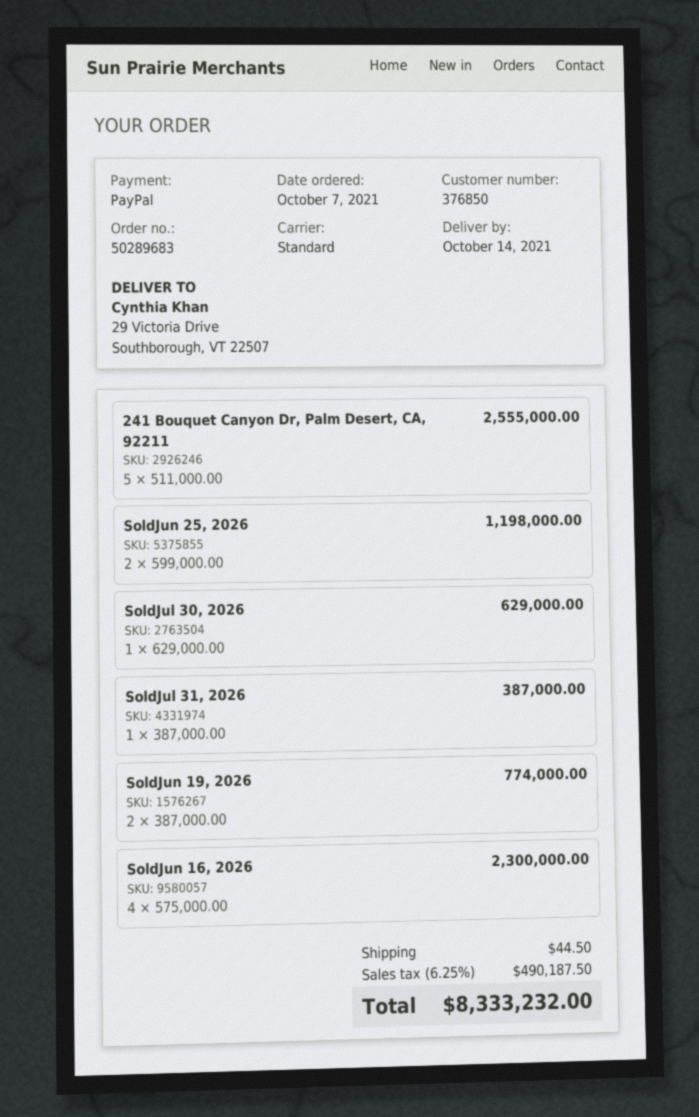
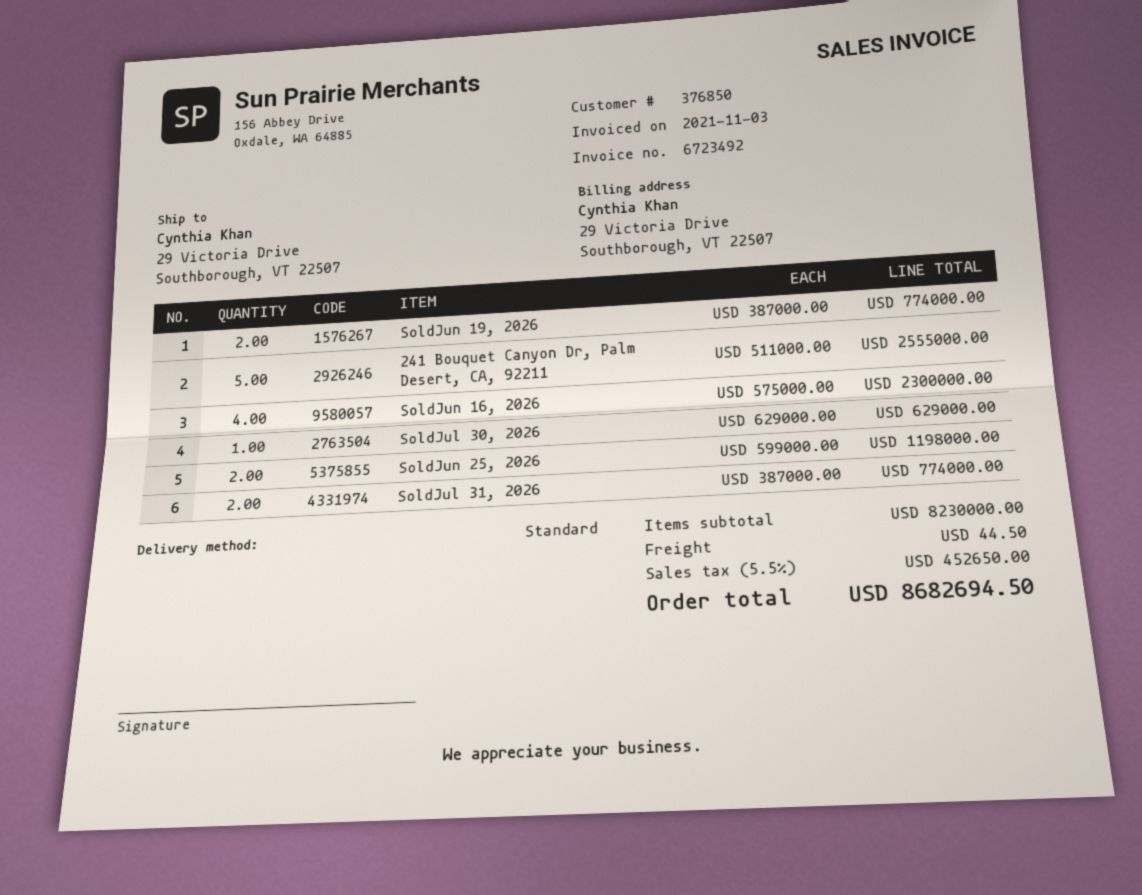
SoldJul 31, 2026: 1 x 387000.00 = 387000.00 -> 2 x 387000.00 = 774000.00
tax: 6.25% = 490187.50 -> 5.5% = 452650.00
total: 8333232.00 -> 8682694.50

